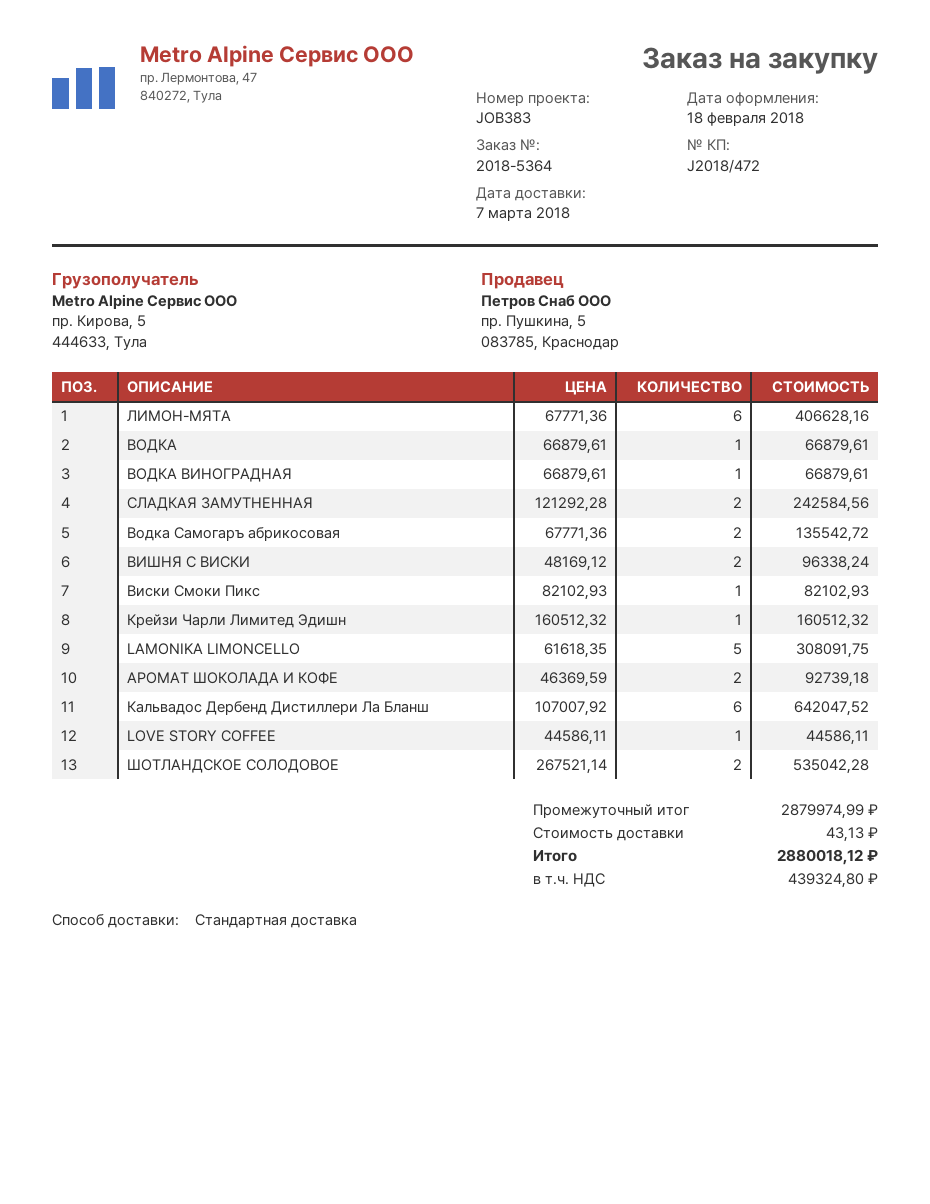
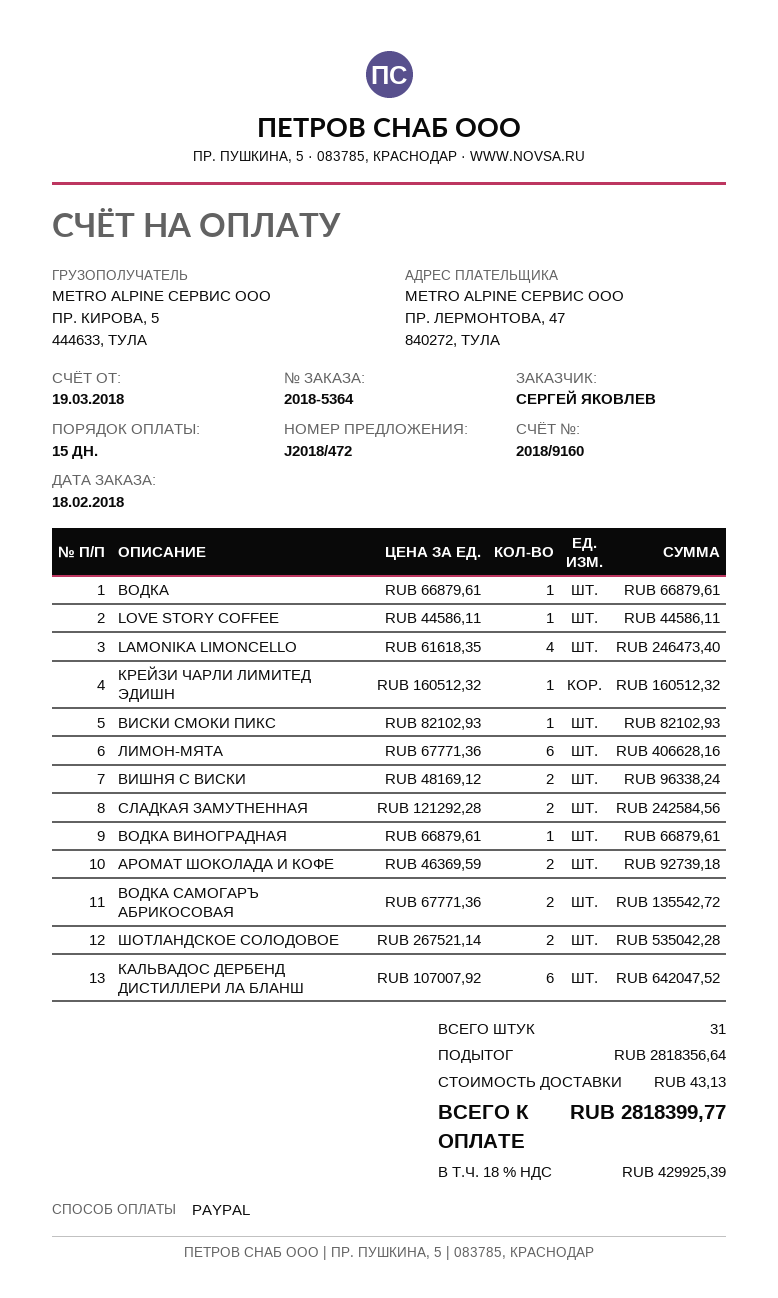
LAMONIKA LIMONCELLO: 5 x 61618.35 = 308091.75 -> 4 x 61618.35 = 246473.40
subtotal: 2879974.99 -> 2818356.64
tax: 439324.80 -> 429925.39
total: 2880018.12 -> 2818399.77

